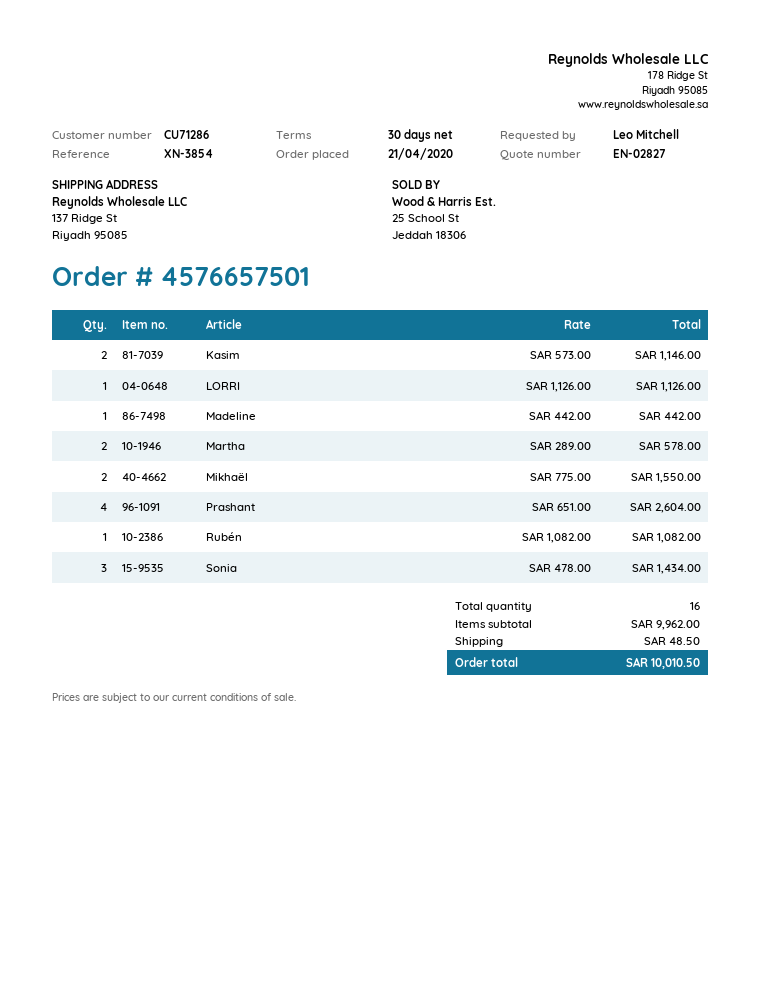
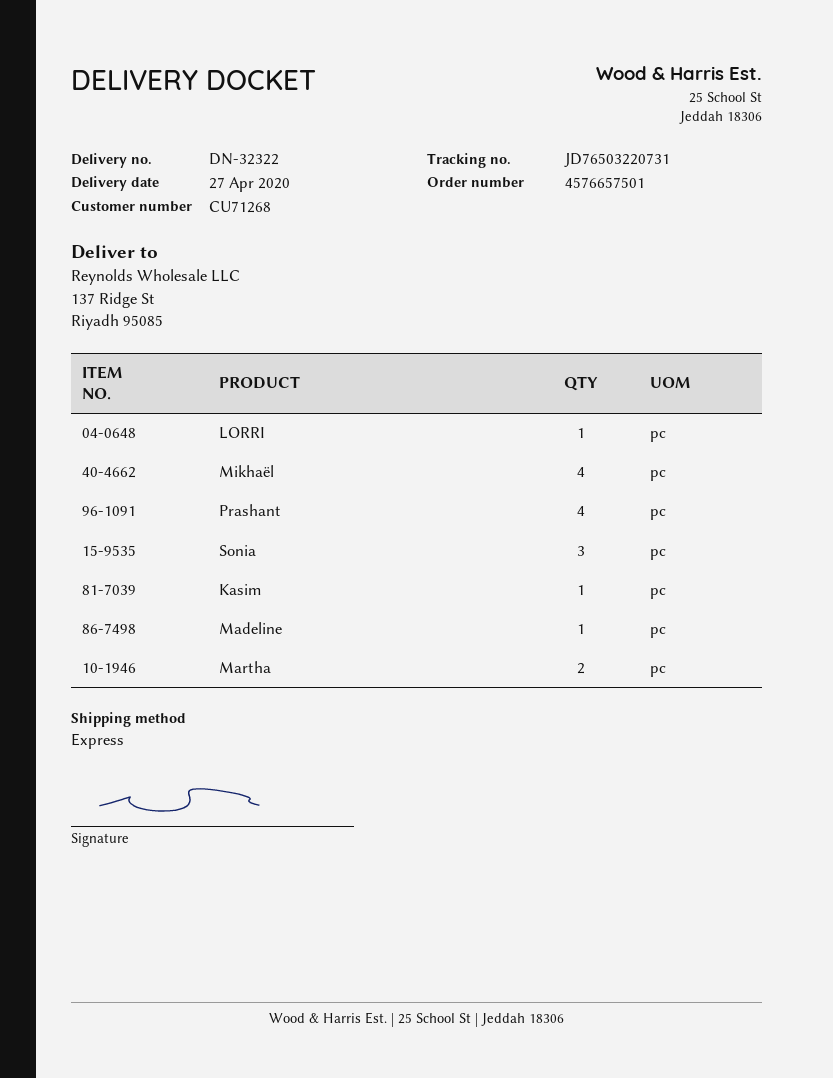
customer number: CU71286 -> CU71268
Kasim: 2 -> 1
Mikhaël: 2 -> 4
Rubén: 1 -> none

